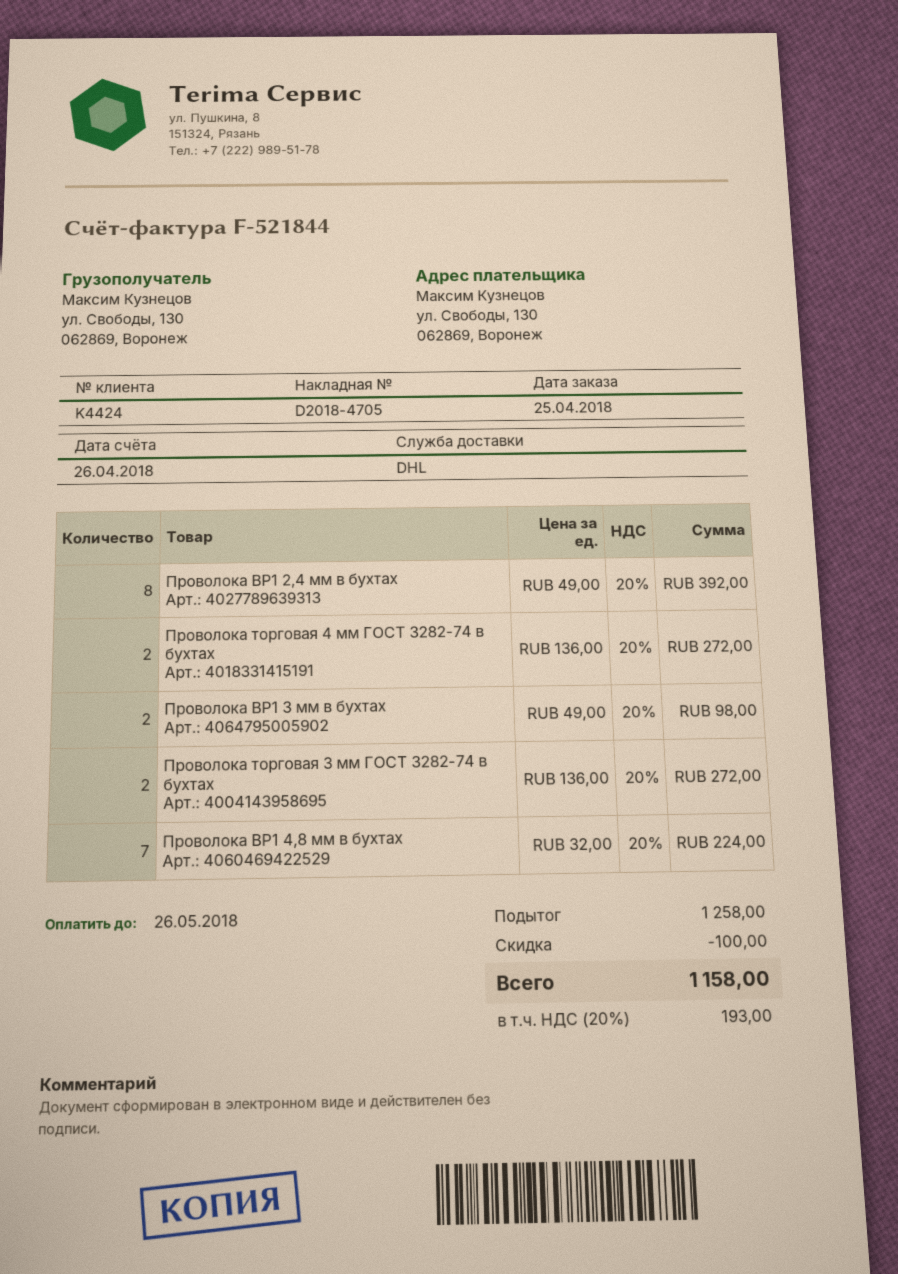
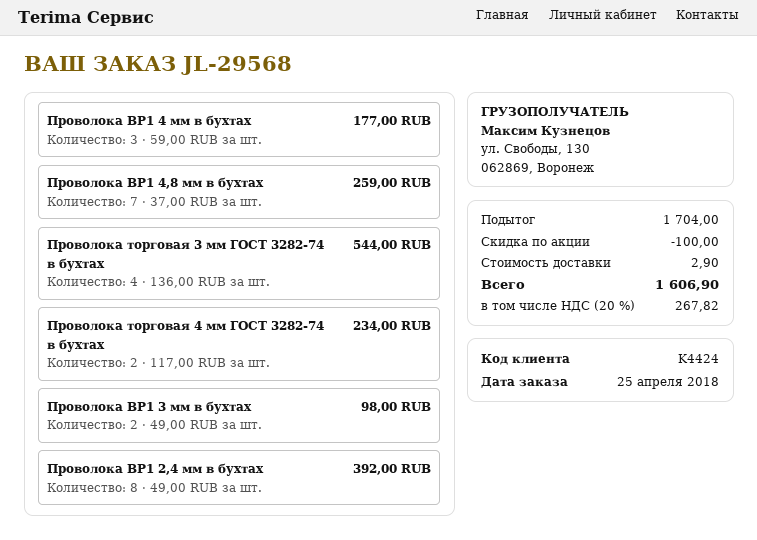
Проволока торговая 4 мм ГОСТ 3282-74 в бухтах: 2 x 136.00 = 272.00 -> 2 x 117.00 = 234.00
Проволока торговая 3 мм ГОСТ 3282-74 в бухтах: 2 x 136.00 = 272.00 -> 4 x 136.00 = 544.00
Проволока ВР1 4,8 мм в бухтах: 7 x 32.00 = 224.00 -> 7 x 37.00 = 259.00
Проволока ВР1 4 мм в бухтах: none -> 3 x 59.00 = 177.00
subtotal: 1258.00 -> 1704.00
shipping: none -> 2.90
tax: 20% = 193.00 -> 20% = 267.82
total: 1158.00 -> 1606.90

